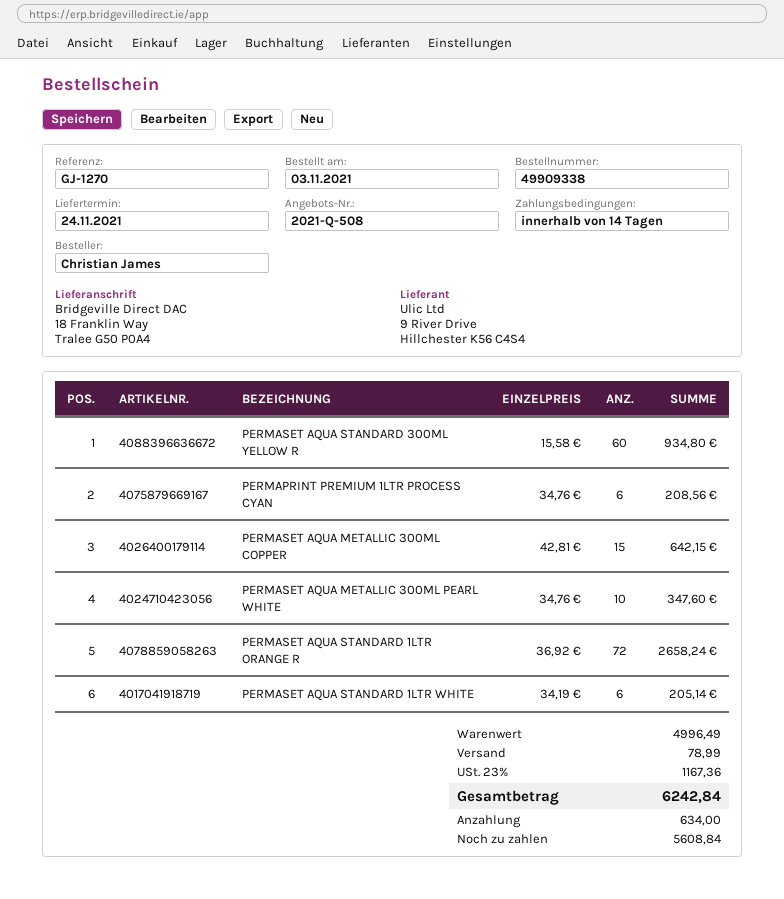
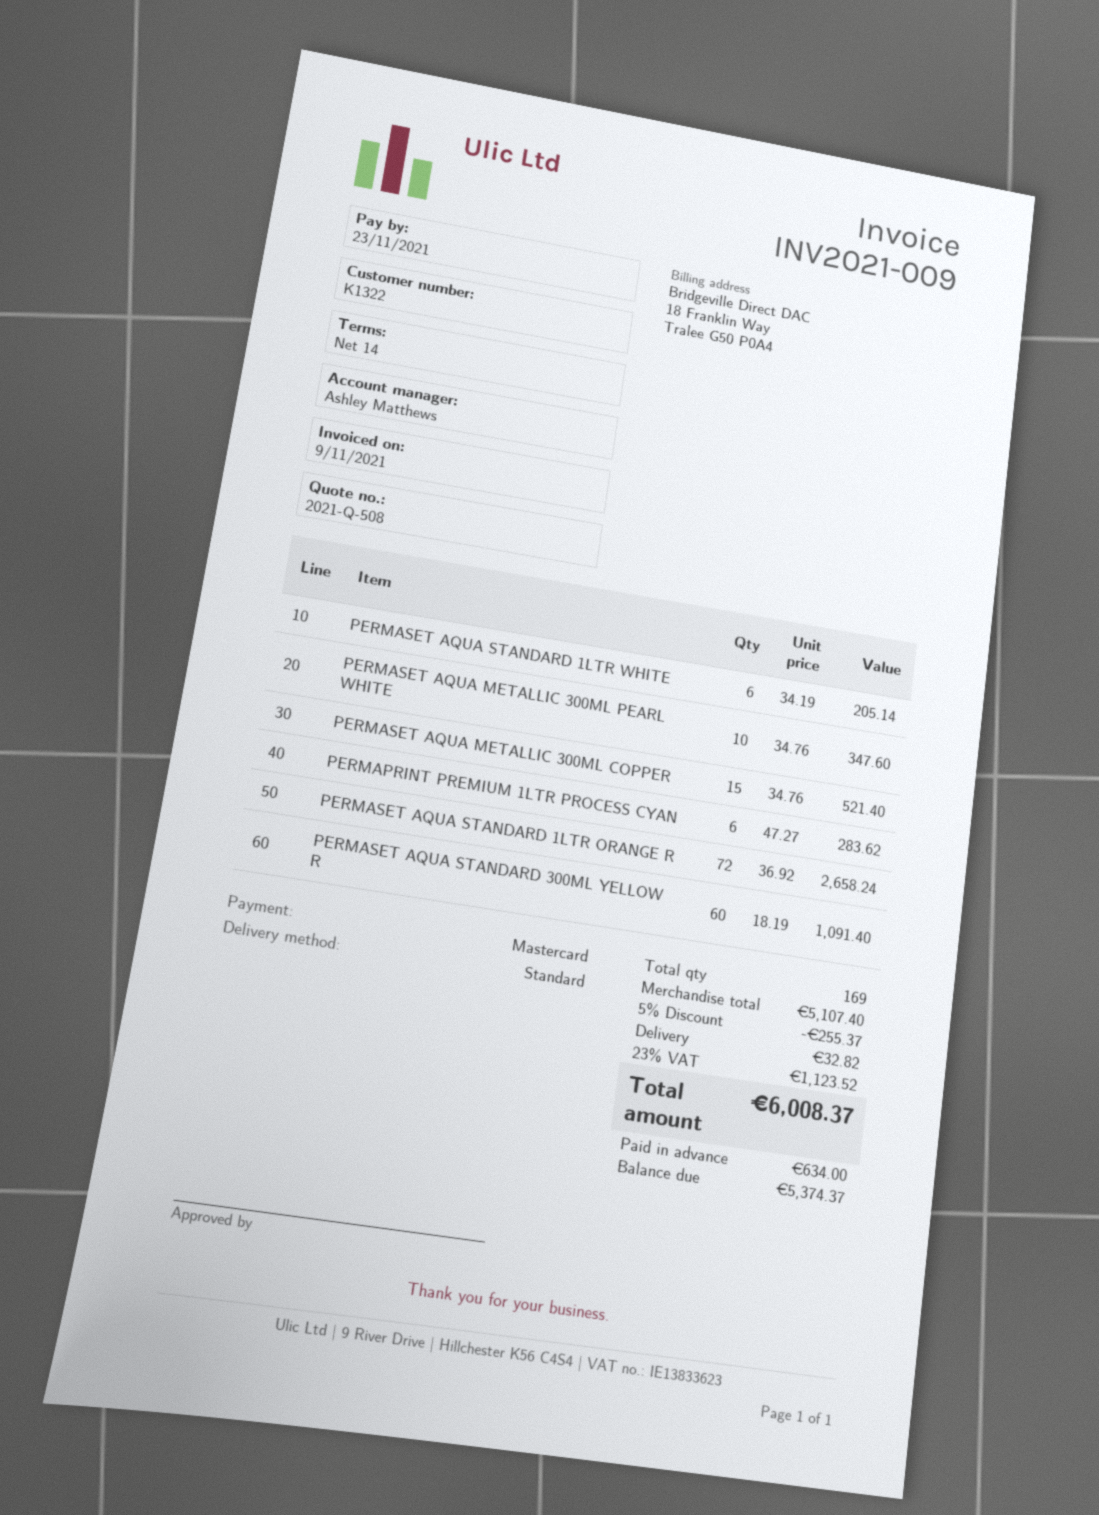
PERMASET AQUA STANDARD 300ML YELLOW R: 60 x 15.58 = 934.80 -> 60 x 18.19 = 1091.40
PERMAPRINT PREMIUM 1LTR PROCESS CYAN: 6 x 34.76 = 208.56 -> 6 x 47.27 = 283.62
PERMASET AQUA METALLIC 300ML COPPER: 15 x 42.81 = 642.15 -> 15 x 34.76 = 521.40
subtotal: 4996.49 -> 5107.40
discount: none -> 5% = 255.37
shipping: 78.99 -> 32.82
tax: 23% = 1167.36 -> 23% = 1123.52
total: 6242.84 -> 6008.37
balance: 5608.84 -> 5374.37

